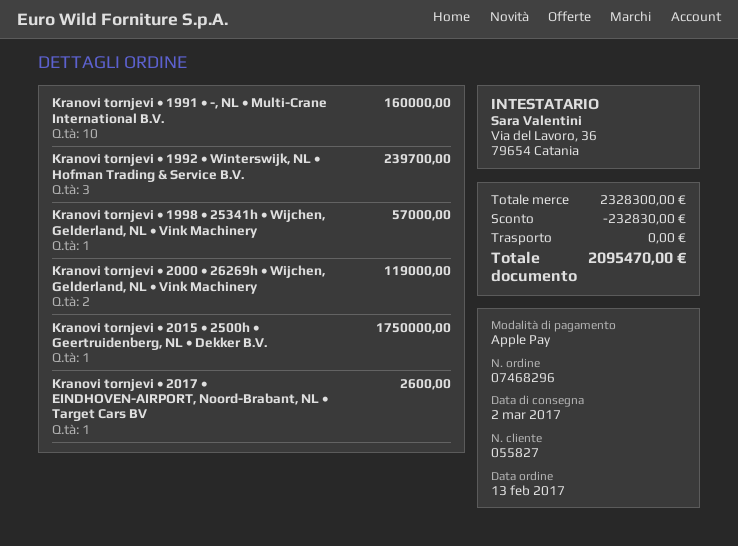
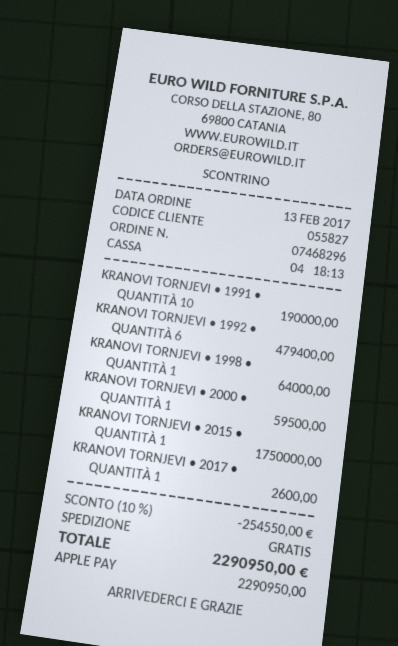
Kranovi tornjevi • 1991 • -, NL • Multi-Crane International B.V.: 10 for 160000.00 -> 10 for 190000.00
Kranovi tornjevi • 1992 • Winterswijk, NL • Hofman Trading & Service B.V.: 3 for 239700.00 -> 6 for 479400.00
Kranovi tornjevi • 1998 • 25341h • Wijchen, Gelderland, NL • Vink Machinery: 1 for 57000.00 -> 1 for 64000.00
Kranovi tornjevi • 2000 • 26269h • Wijchen, Gelderland, NL • Vink Machinery: 2 for 119000.00 -> 1 for 59500.00
discount: 232830.00 -> 254550.00
total: 2095470.00 -> 2290950.00

